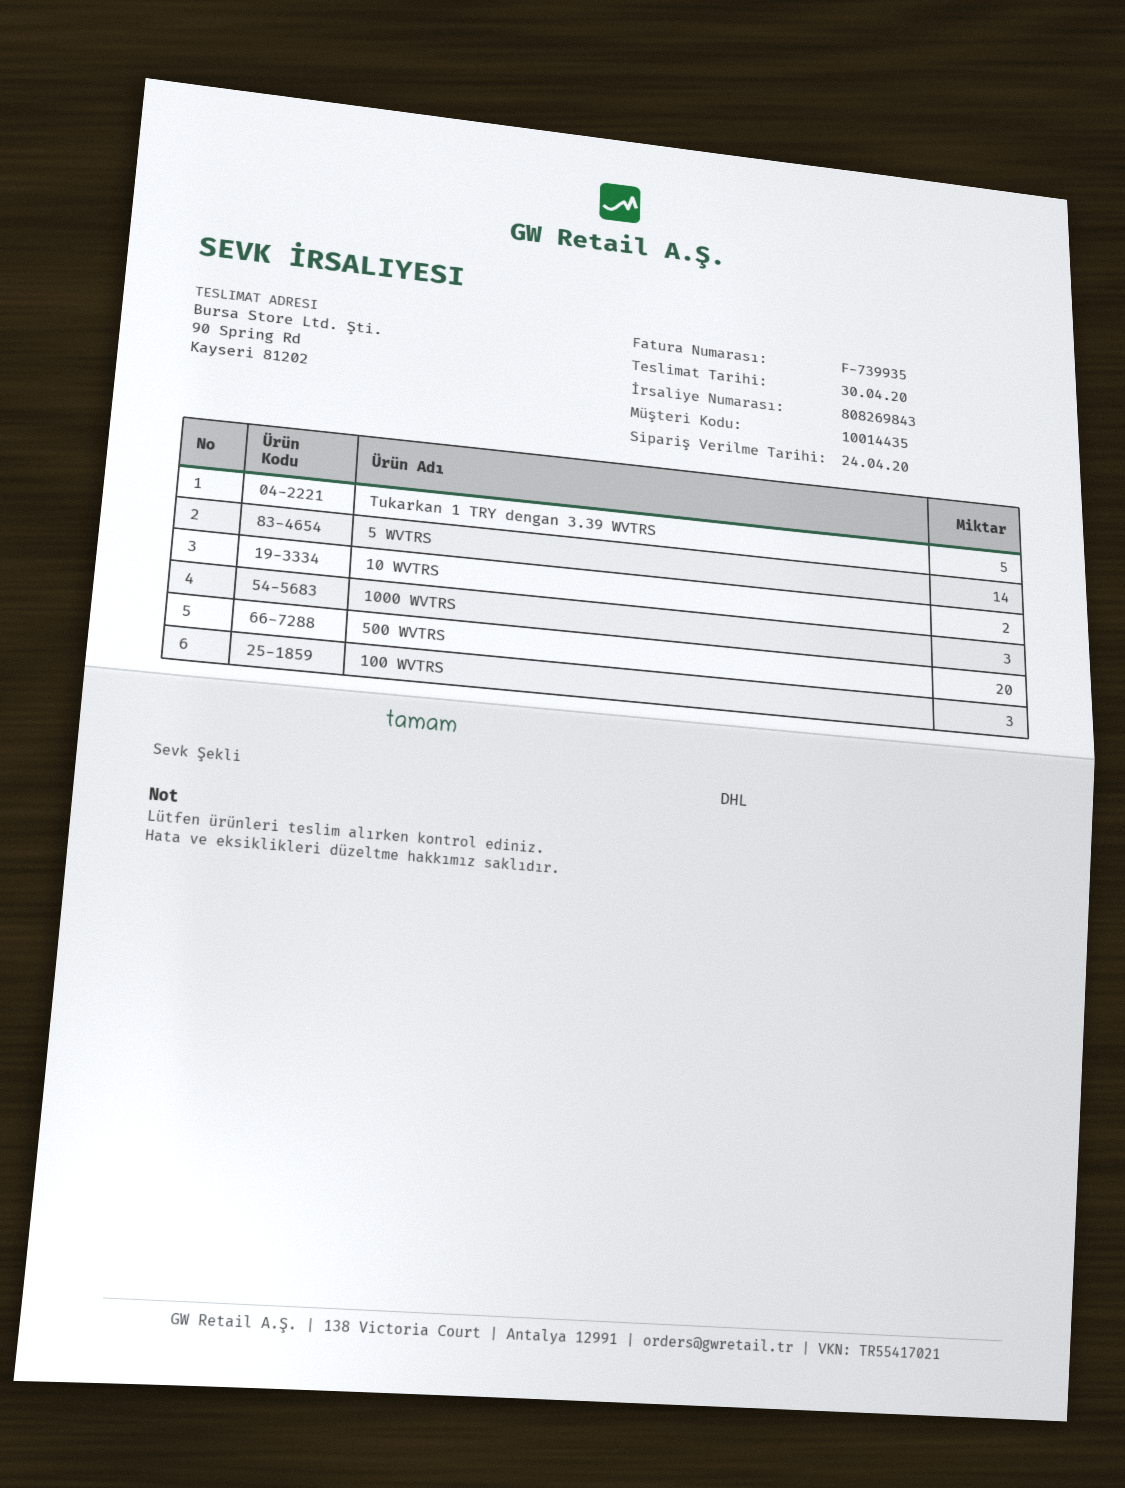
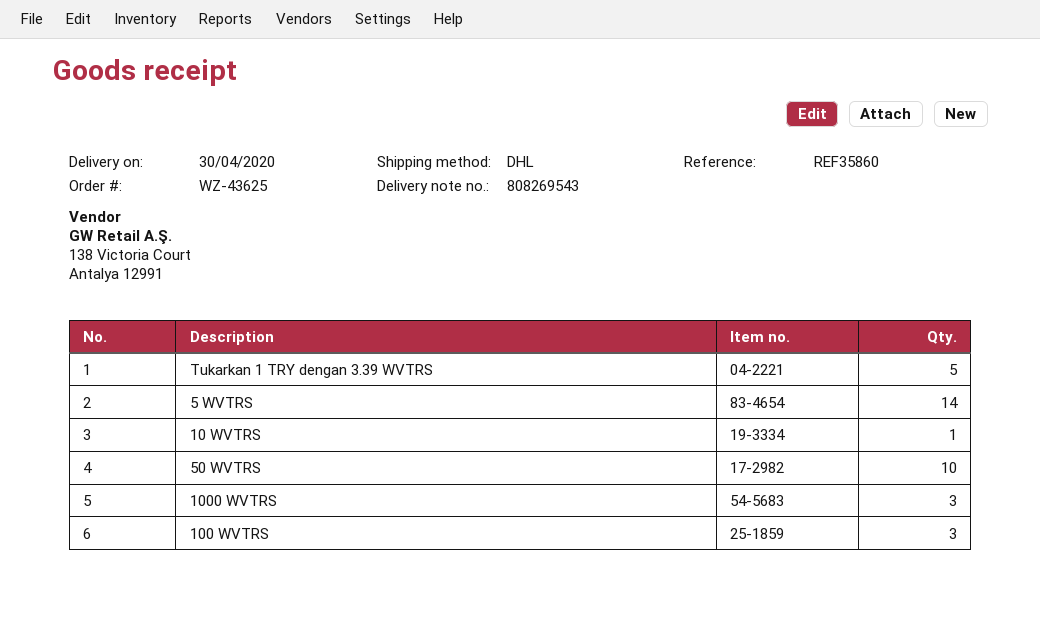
delivery note number: 808269843 -> 808269543
10 WVTRS: 2 -> 1
500 WVTRS: 20 -> none
50 WVTRS: none -> 10

